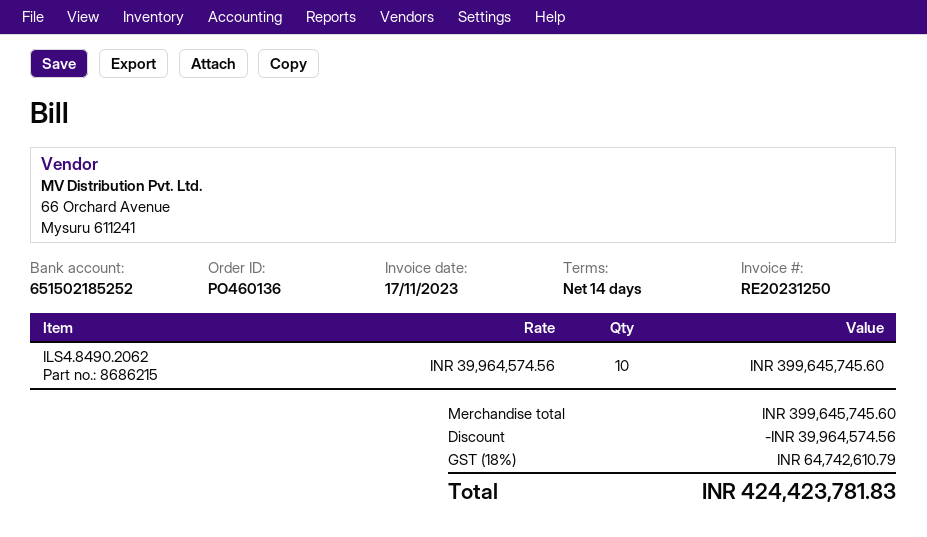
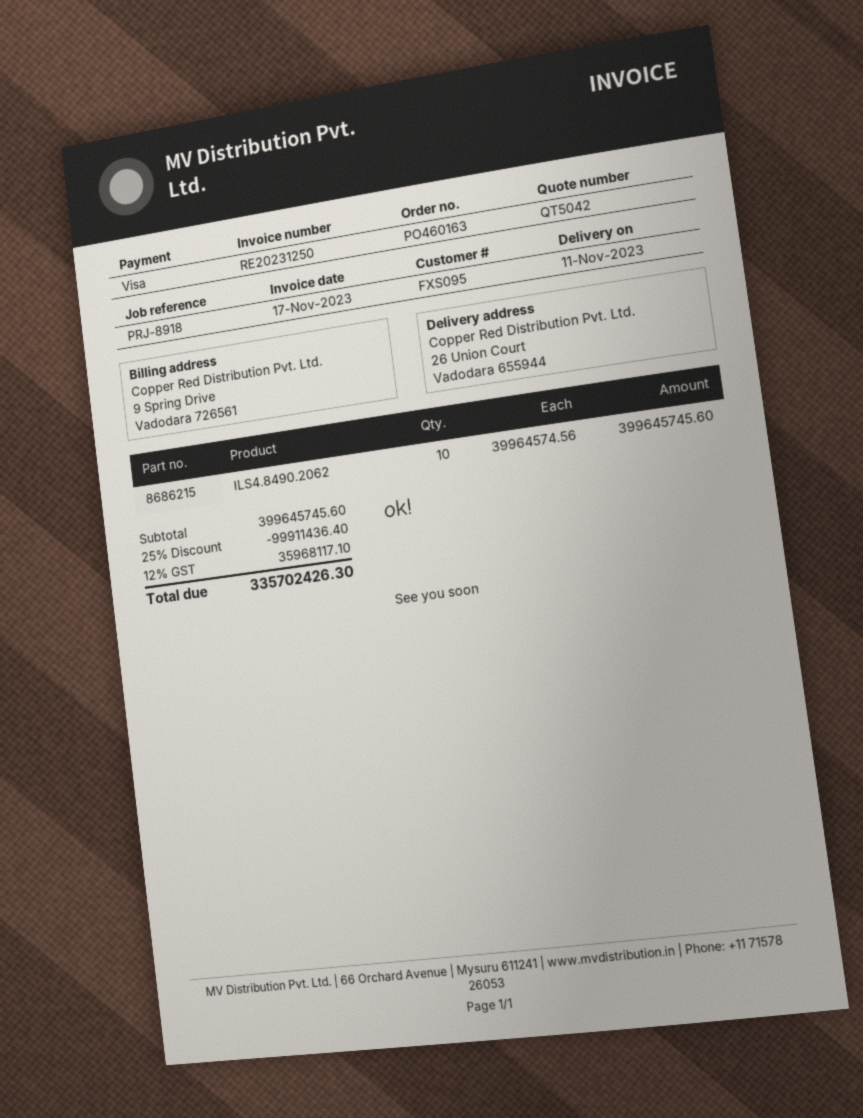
order number: PO460136 -> PO460163
discount: 39964574.56 -> 99911436.40
tax: 18% = 64742610.79 -> 12% = 35968117.10
total: 424423781.83 -> 335702426.30

